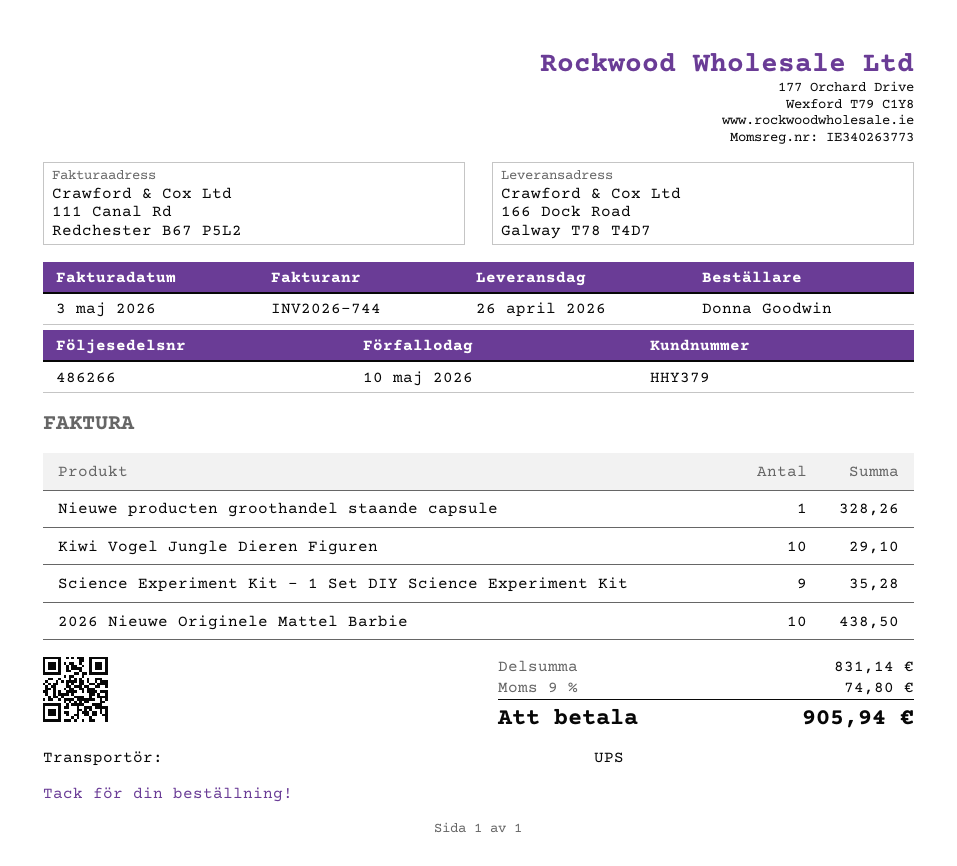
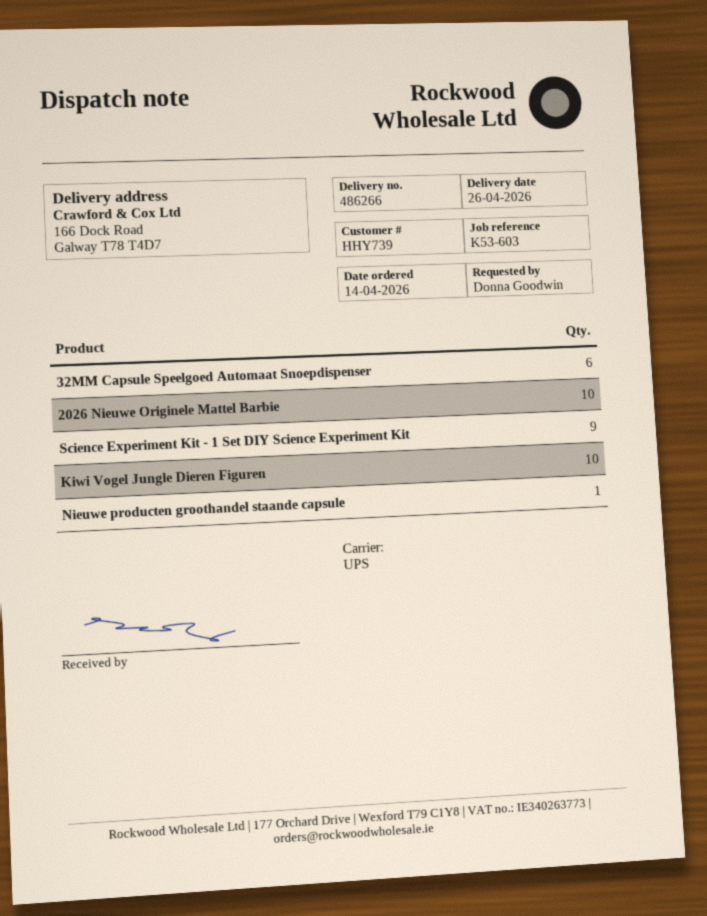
customer number: HHY379 -> HHY739
32MM Capsule Speelgoed Automaat Snoepdispenser: none -> 6

